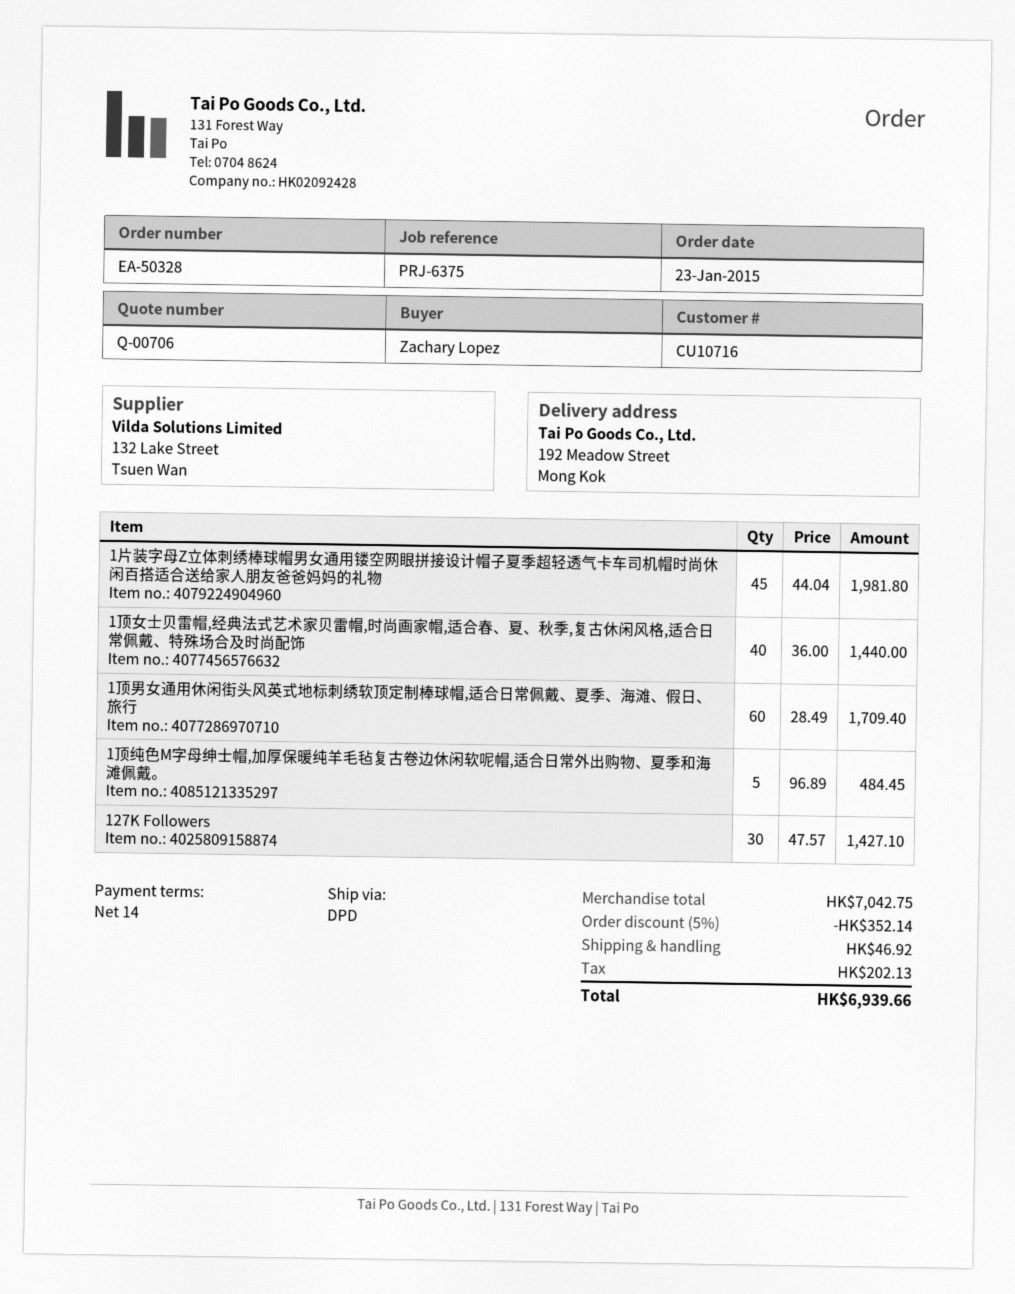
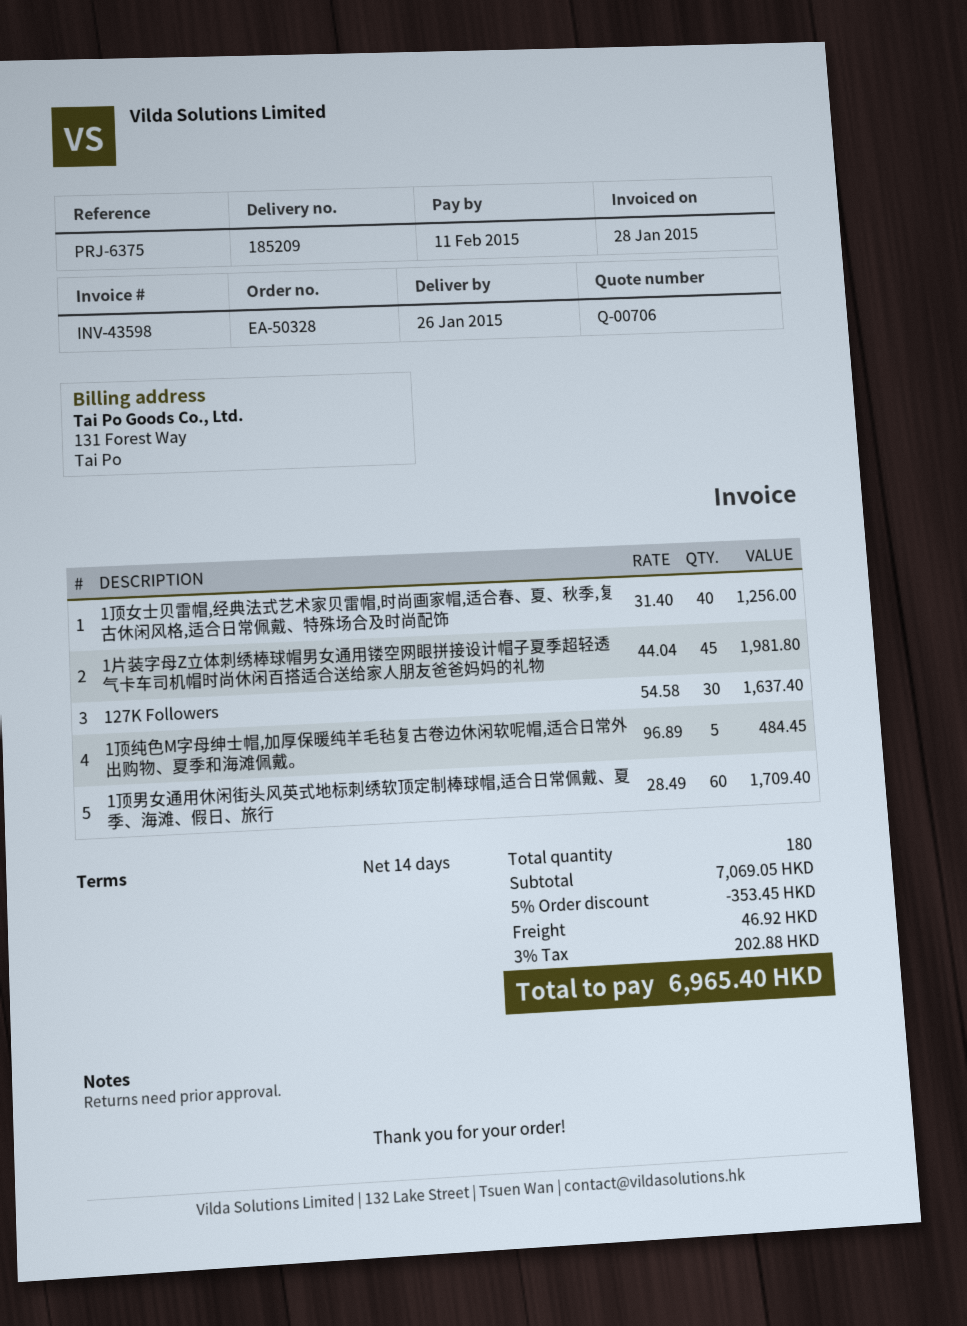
1顶女士贝雷帽,经典法式艺术家贝雷帽,时尚画家帽,适合春、夏、秋季,复古休闲风格,适合日常佩戴、特殊场合及时尚配饰: 40 x 36.00 = 1440.00 -> 40 x 31.40 = 1256.00
127K Followers: 30 x 47.57 = 1427.10 -> 30 x 54.58 = 1637.40
subtotal: 7042.75 -> 7069.05
discount: 5% = 352.14 -> 5% = 353.45
tax: 202.13 -> 202.88
total: 6939.66 -> 6965.40

